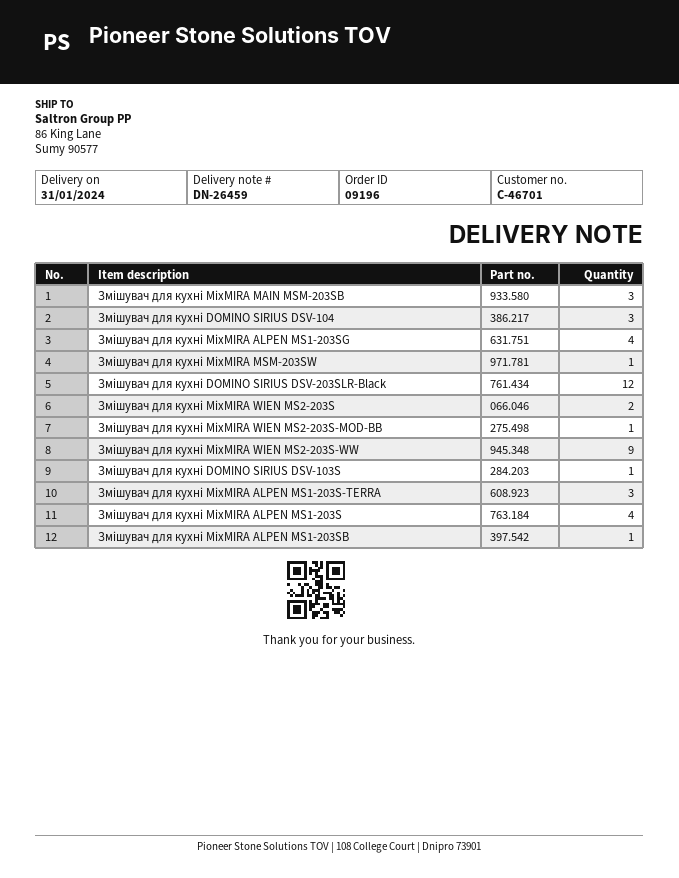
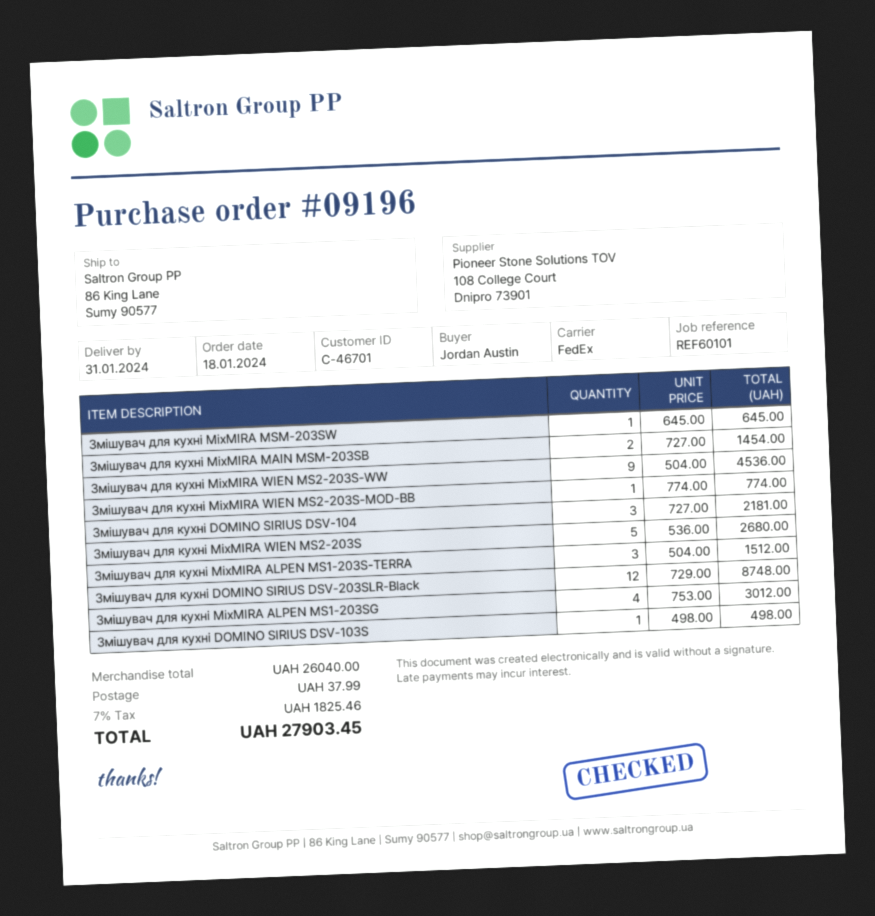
Змішувач для кухні MixMIRA MAIN MSM-203SB: 3 -> 2
Змішувач для кухні MixMIRA WIEN MS2-203S: 2 -> 5
Змішувач для кухні MixMIRA ALPEN MS1-203S: 4 -> none
Змішувач для кухні MixMIRA ALPEN MS1-203SB: 1 -> none

